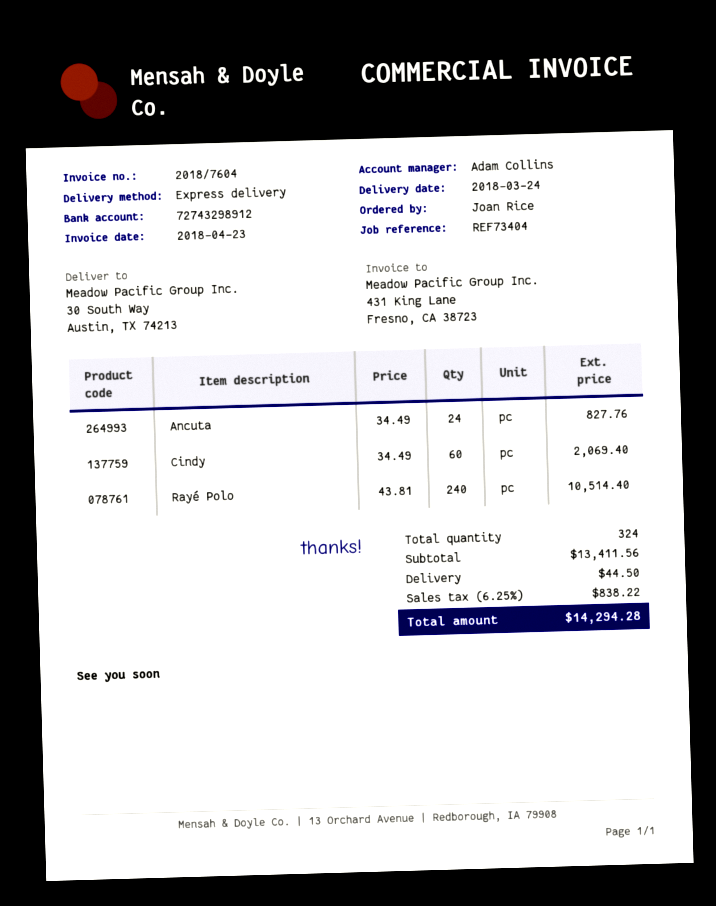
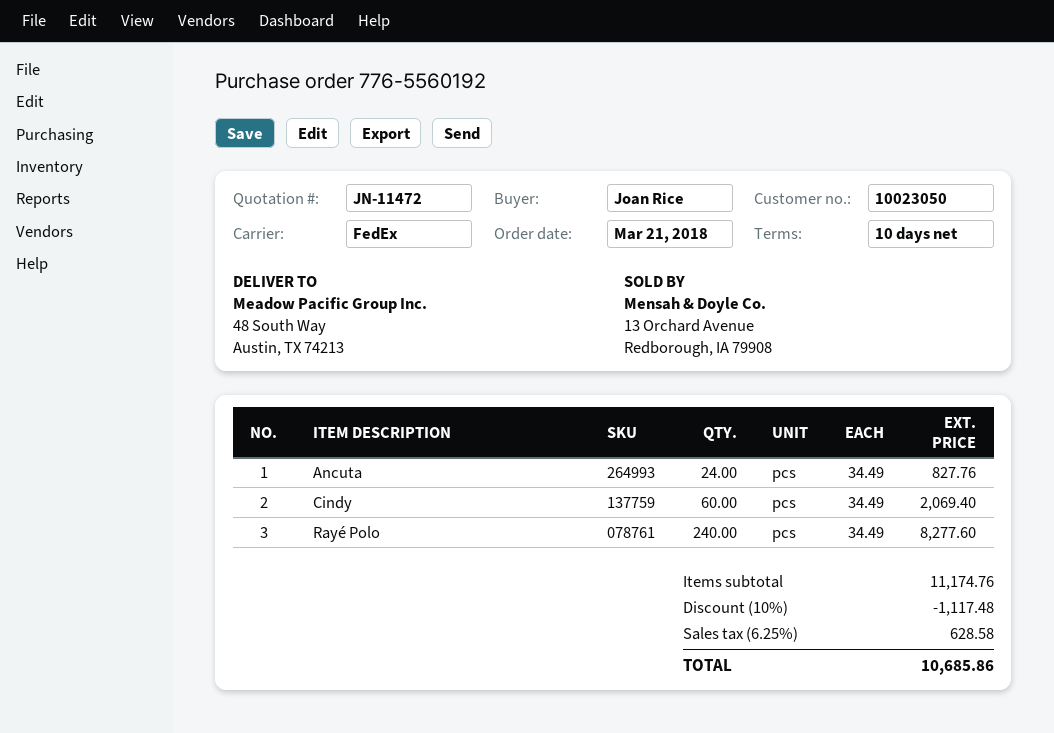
shipping method: express -> FedEx
ship to: 30 South Way, Austin, TX 74213 -> 48 South Way, Austin, TX 74213
Rayé Polo: 240 x 43.81 = 10514.40 -> 240 x 34.49 = 8277.60
subtotal: 13411.56 -> 11174.76
discount: none -> 10% = 1117.48
shipping: 44.50 -> none
tax: 6.25% = 838.22 -> 6.25% = 628.58
total: 14294.28 -> 10685.86

